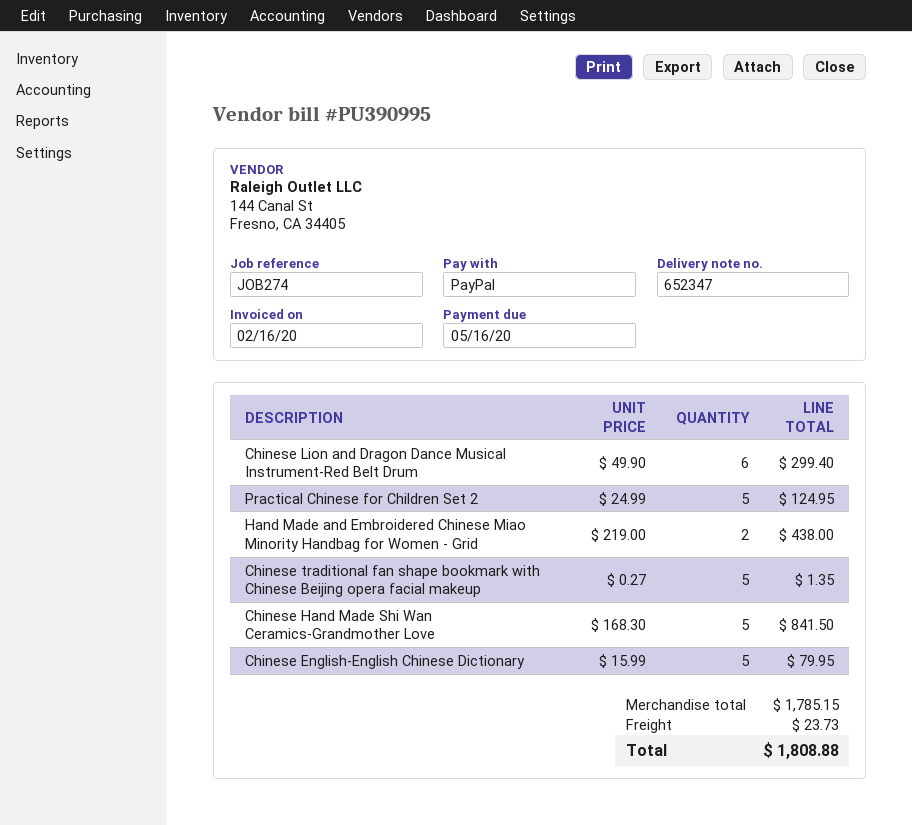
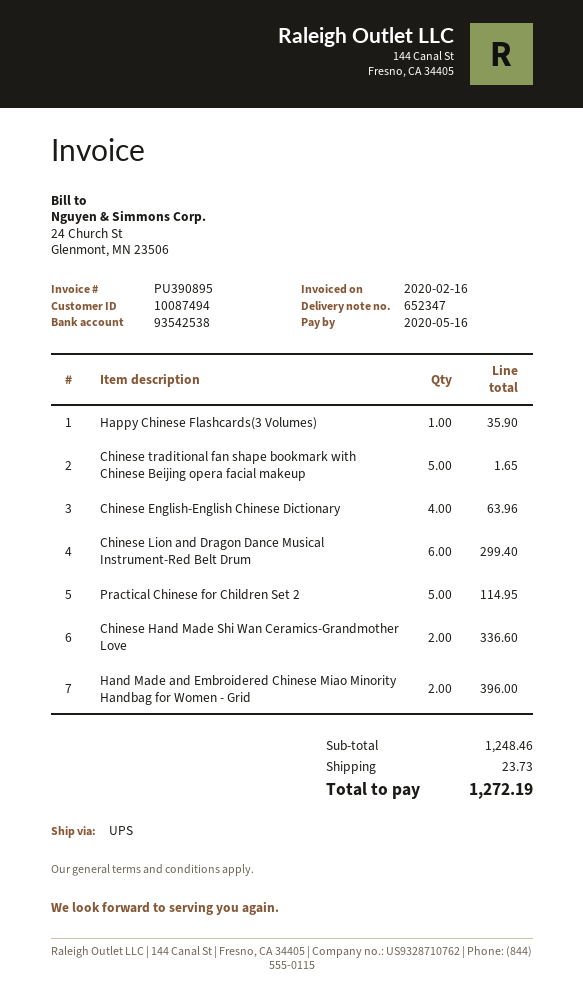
invoice number: PU390995 -> PU390895
Practical Chinese for Children Set 2: 5 for 124.95 -> 5 for 114.95
Hand Made and Embroidered Chinese Miao Minority Handbag for Women - Grid: 2 for 438.00 -> 2 for 396.00
Chinese traditional fan shape bookmark with Chinese Beijing opera facial makeup: 5 for 1.35 -> 5 for 1.65
Chinese Hand Made Shi Wan Ceramics-Grandmother Love: 5 for 841.50 -> 2 for 336.60
Chinese English-English Chinese Dictionary: 5 for 79.95 -> 4 for 63.96
Happy Chinese Flashcards(3 Volumes): none -> 1 for 35.90
subtotal: 1785.15 -> 1248.46
total: 1808.88 -> 1272.19

